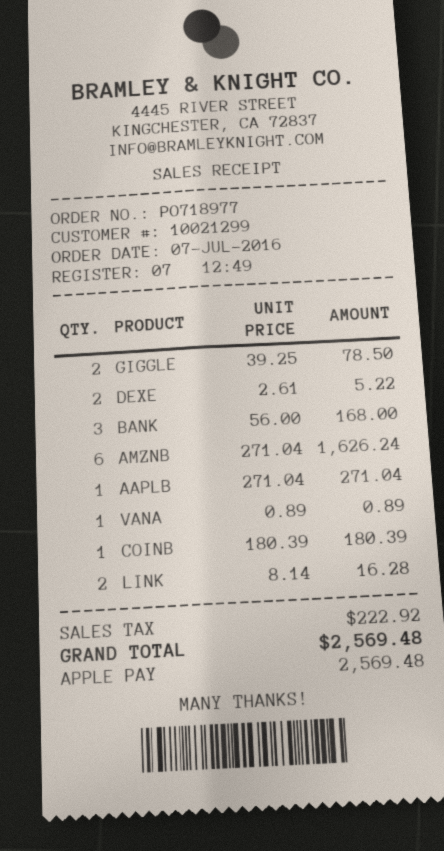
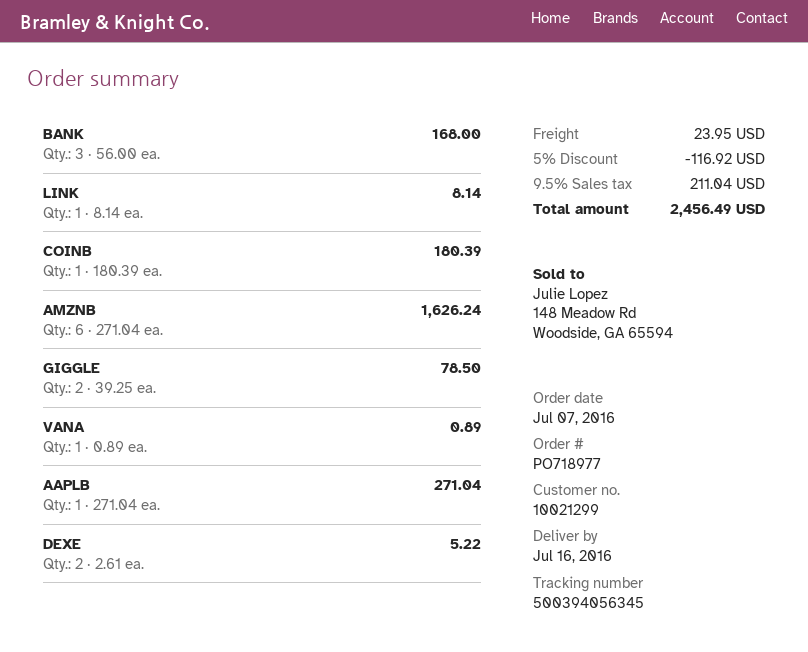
LINK: 2 x 8.14 = 16.28 -> 1 x 8.14 = 8.14
discount: none -> 5% = 116.92
shipping: none -> 23.95
tax: 222.92 -> 211.04
total: 2569.48 -> 2456.49

